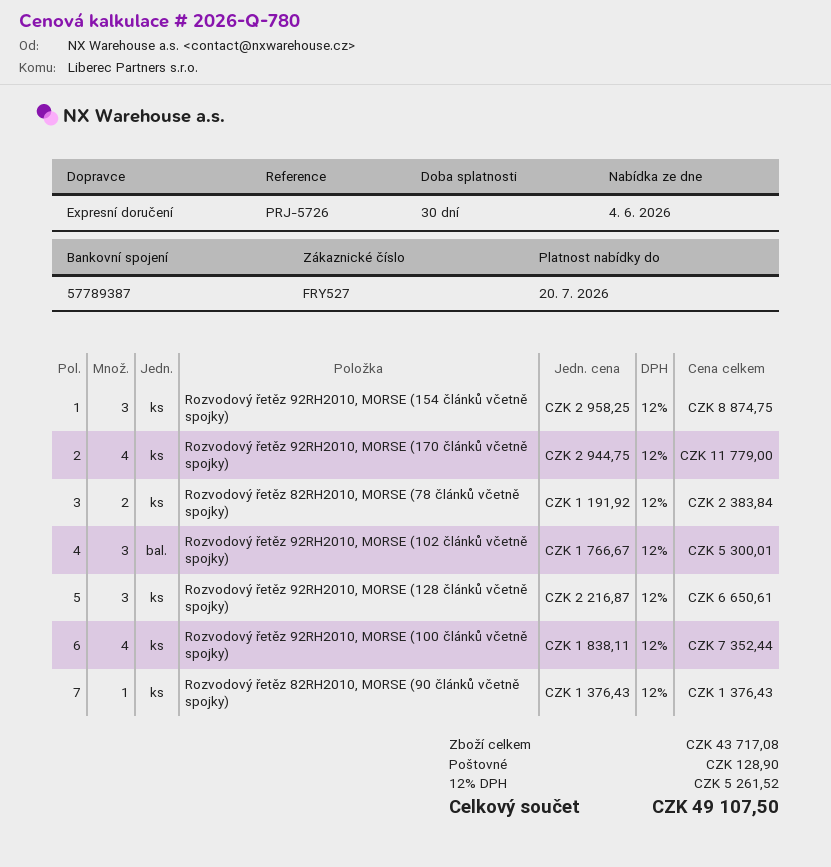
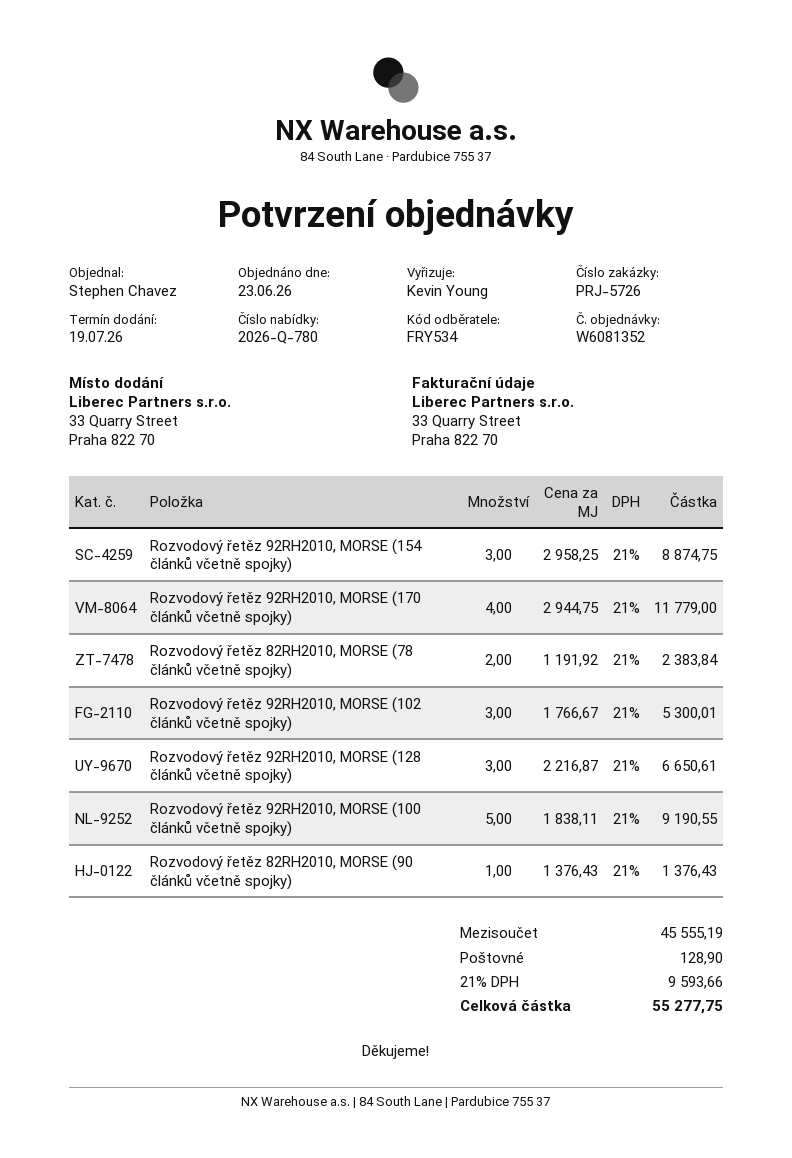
customer number: FRY527 -> FRY534
Rozvodový řetěz 92RH2010, MORSE (100 článků včetně spojky): 4 x 1838.11 = 7352.44 -> 5 x 1838.11 = 9190.55
subtotal: 43717.08 -> 45555.19
tax: 12% = 5261.52 -> 21% = 9593.66
total: 49107.50 -> 55277.75

